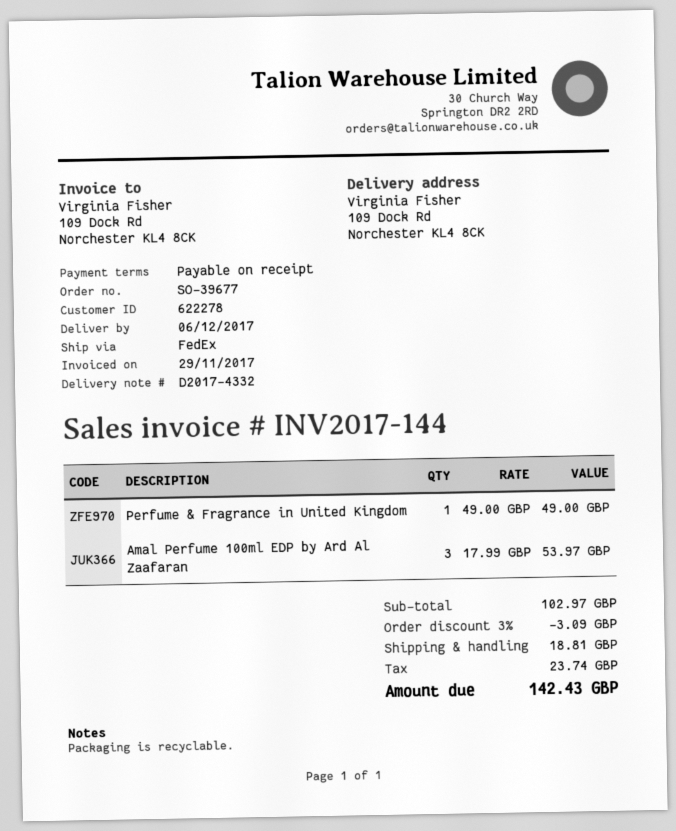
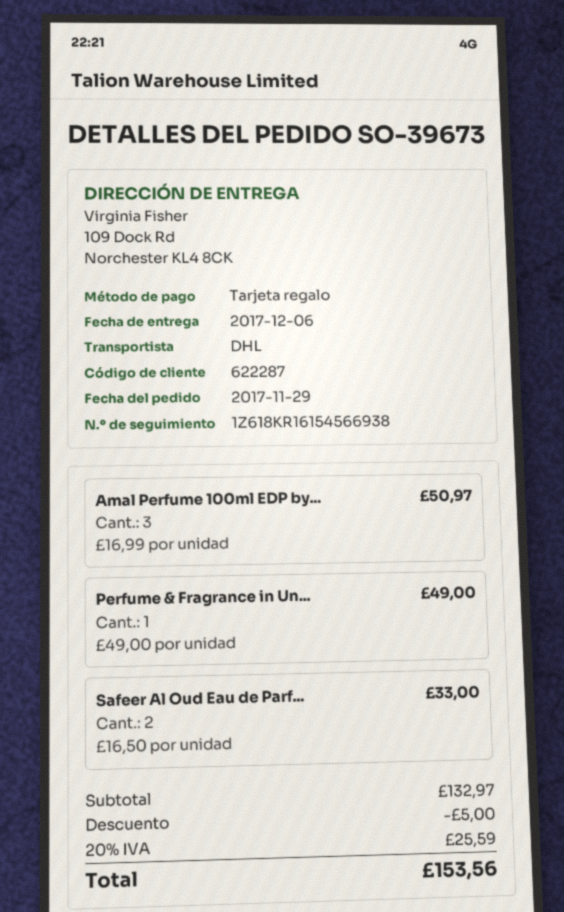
order number: SO-39677 -> SO-39673
customer number: 622278 -> 622287
shipping method: FedEx -> DHL
Amal Perfume 100ml EDP by Ard Al Zaafaran: 3 x 17.99 = 53.97 -> 3 x 16.99 = 50.97
Safeer Al Oud Eau de Parf...: none -> 2 x 16.50 = 33.00
subtotal: 102.97 -> 132.97
discount: 3.09 -> 5.00
shipping: 18.81 -> none
tax: 23.74 -> 25.59
total: 142.43 -> 153.56

